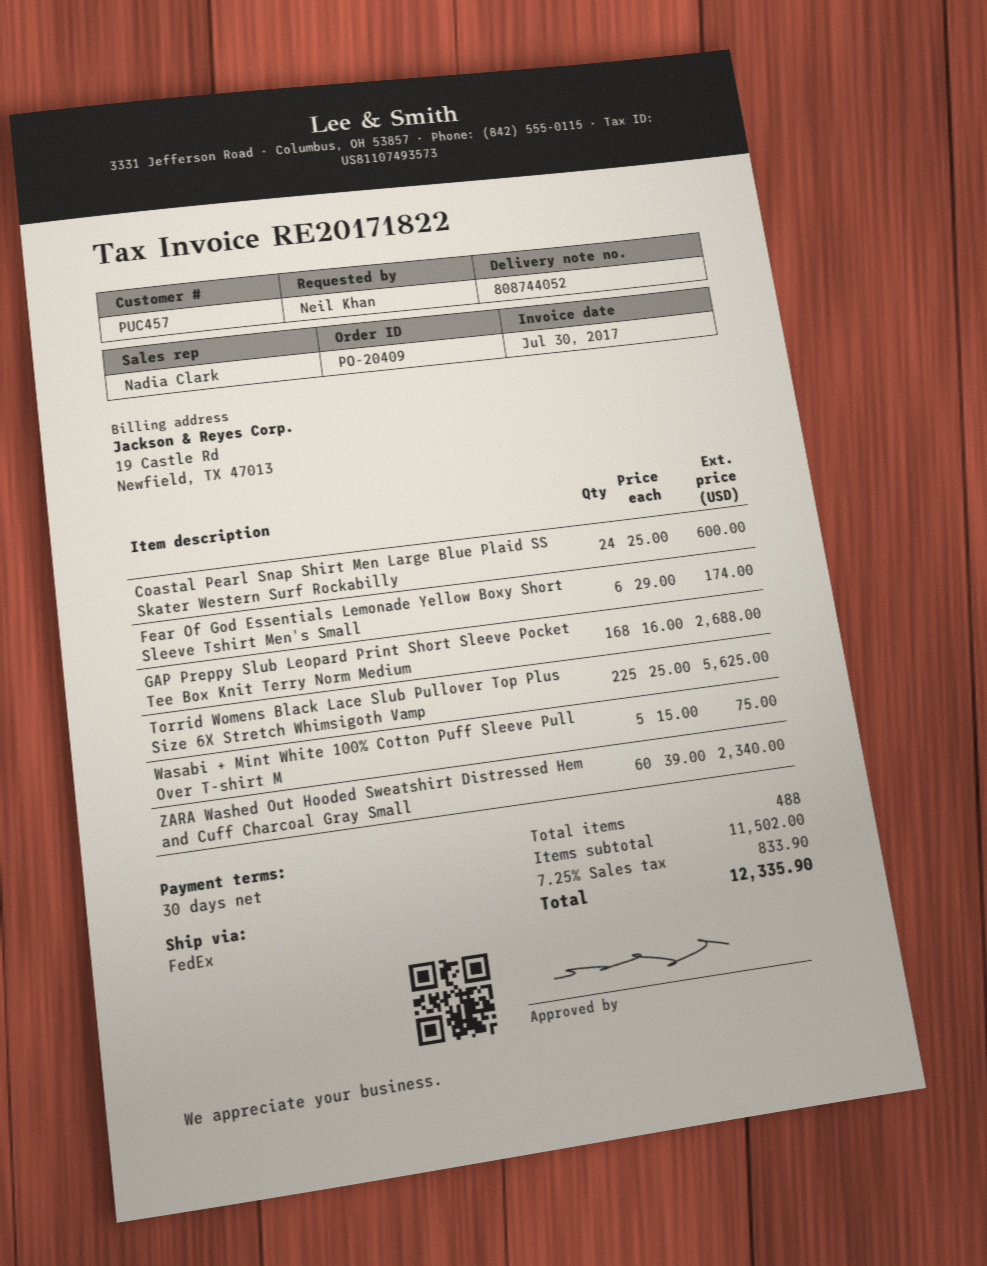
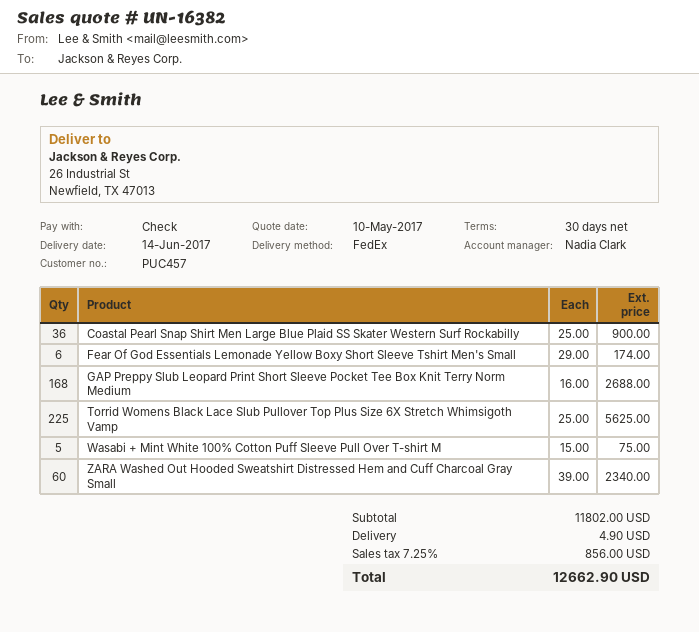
Coastal Pearl Snap Shirt Men Large Blue Plaid SS Skater Western Surf Rockabilly: 24 x 25.00 = 600.00 -> 36 x 25.00 = 900.00
subtotal: 11502.00 -> 11802.00
shipping: none -> 4.90
tax: 7.25% = 833.90 -> 7.25% = 856.00
total: 12335.90 -> 12662.90

